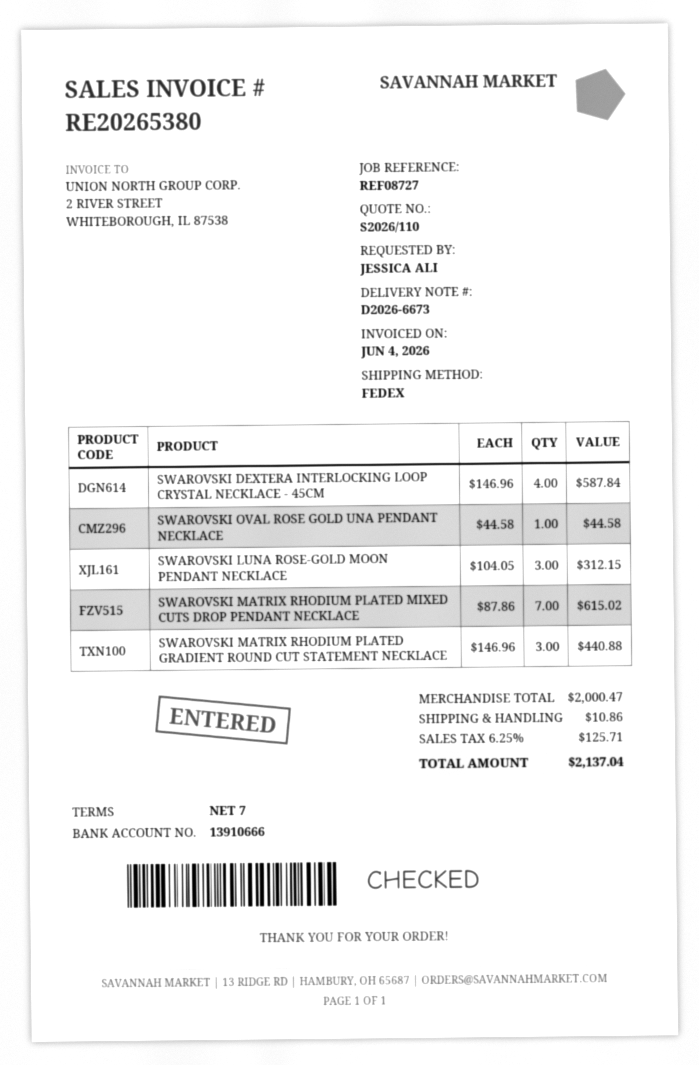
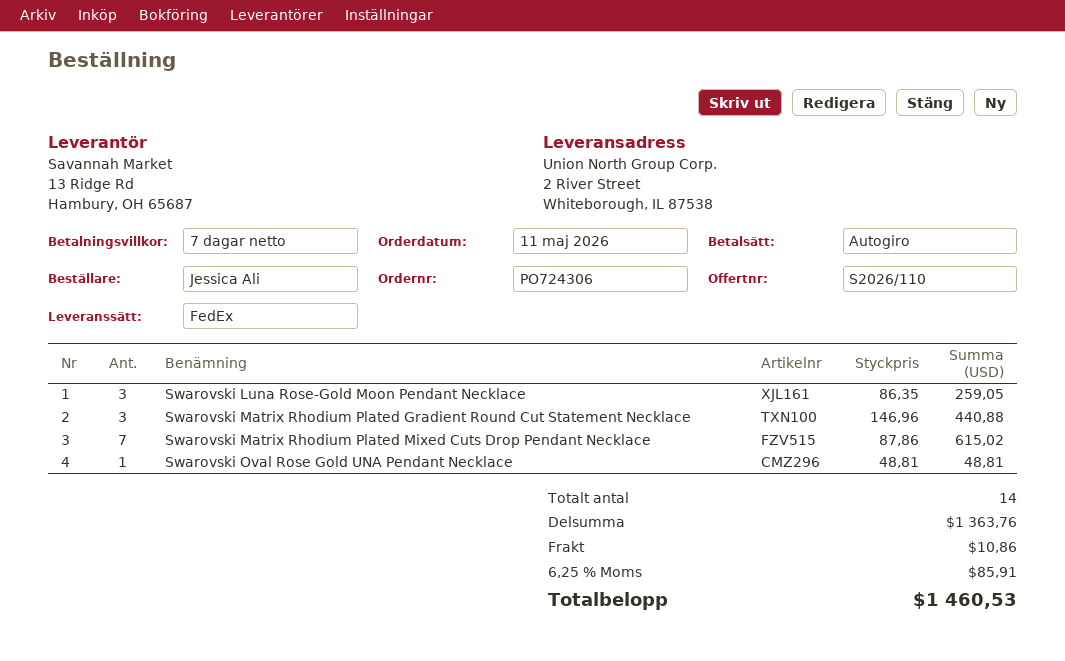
SWAROVSKI DEXTERA INTERLOCKING LOOP CRYSTAL NECKLACE - 45CM: 4 x 146.96 = 587.84 -> none
SWAROVSKI OVAL ROSE GOLD UNA PENDANT NECKLACE: 1 x 44.58 = 44.58 -> 1 x 48.81 = 48.81
SWAROVSKI LUNA ROSE-GOLD MOON PENDANT NECKLACE: 3 x 104.05 = 312.15 -> 3 x 86.35 = 259.05
subtotal: 2000.47 -> 1363.76
tax: 6.25% = 125.71 -> 6.25% = 85.91
total: 2137.04 -> 1460.53

